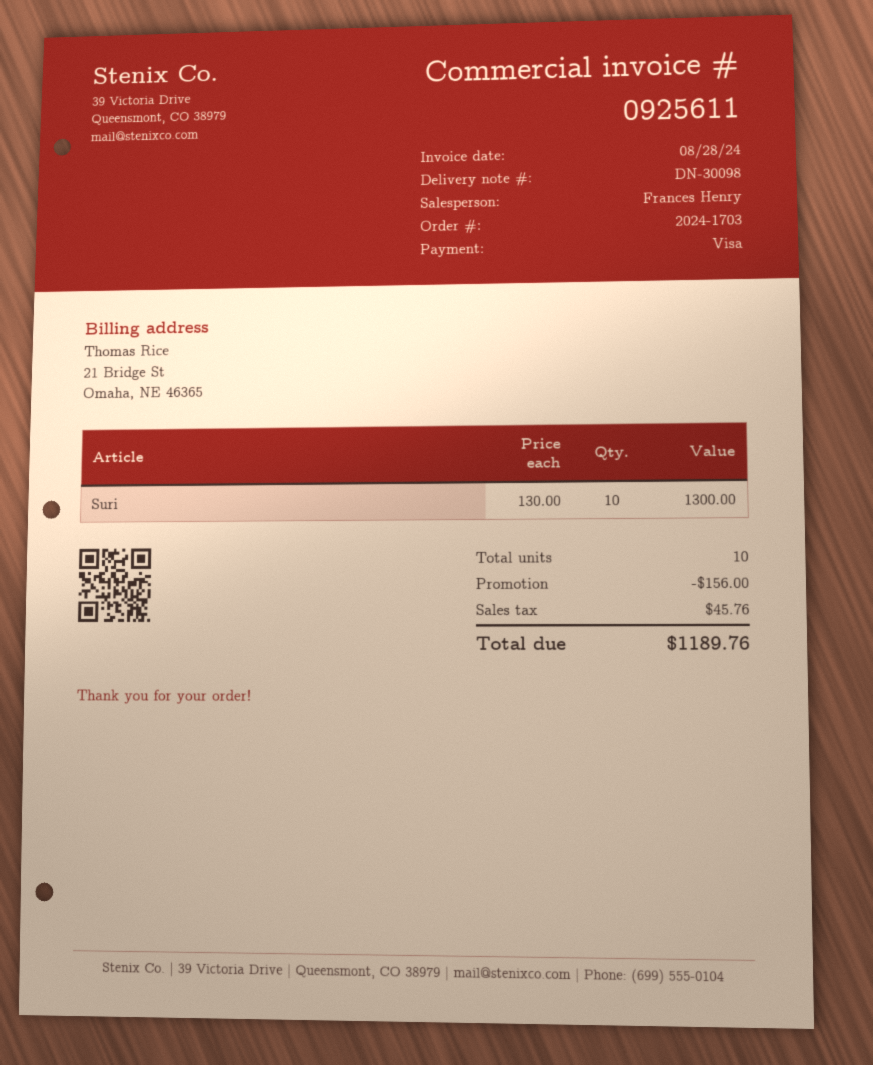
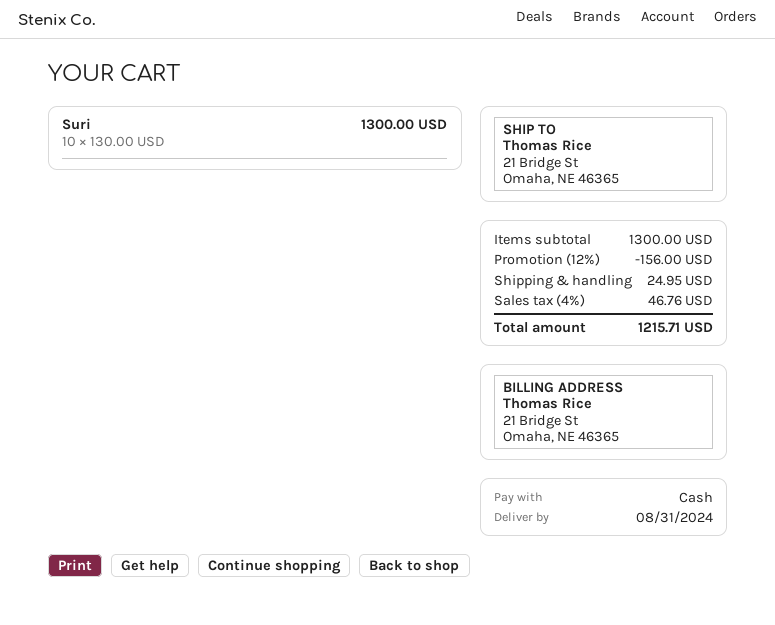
payment method: Visa -> cash
shipping: none -> 24.95
tax: 45.76 -> 46.76
total: 1189.76 -> 1215.71

